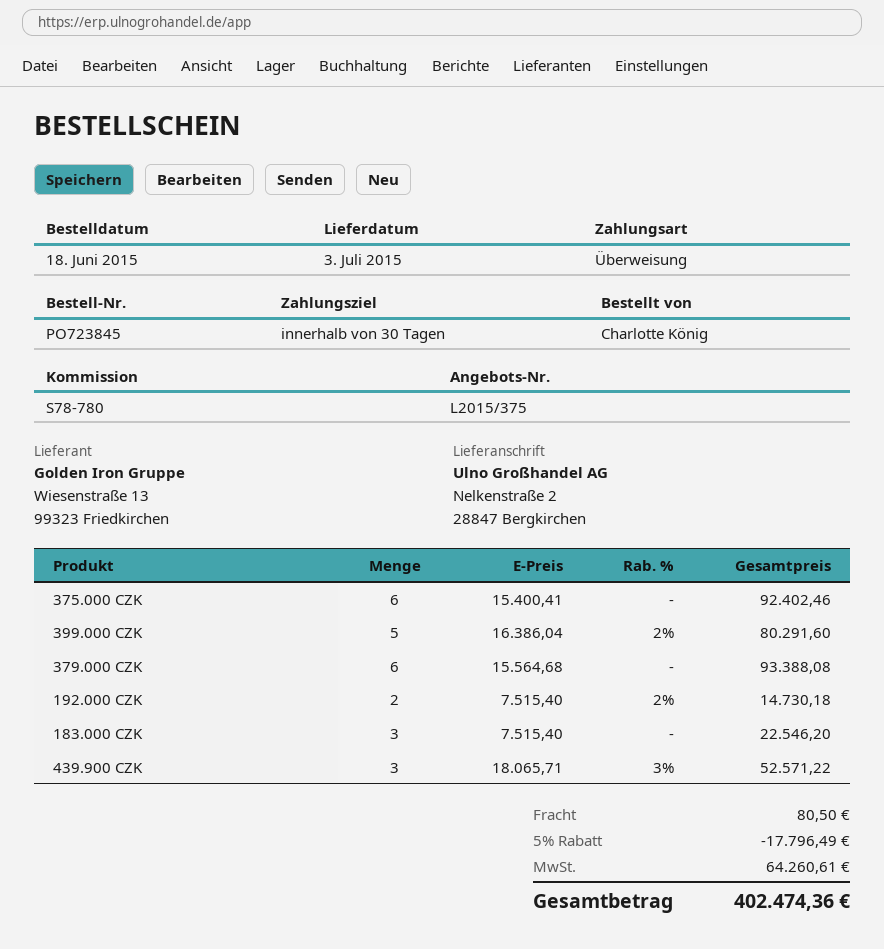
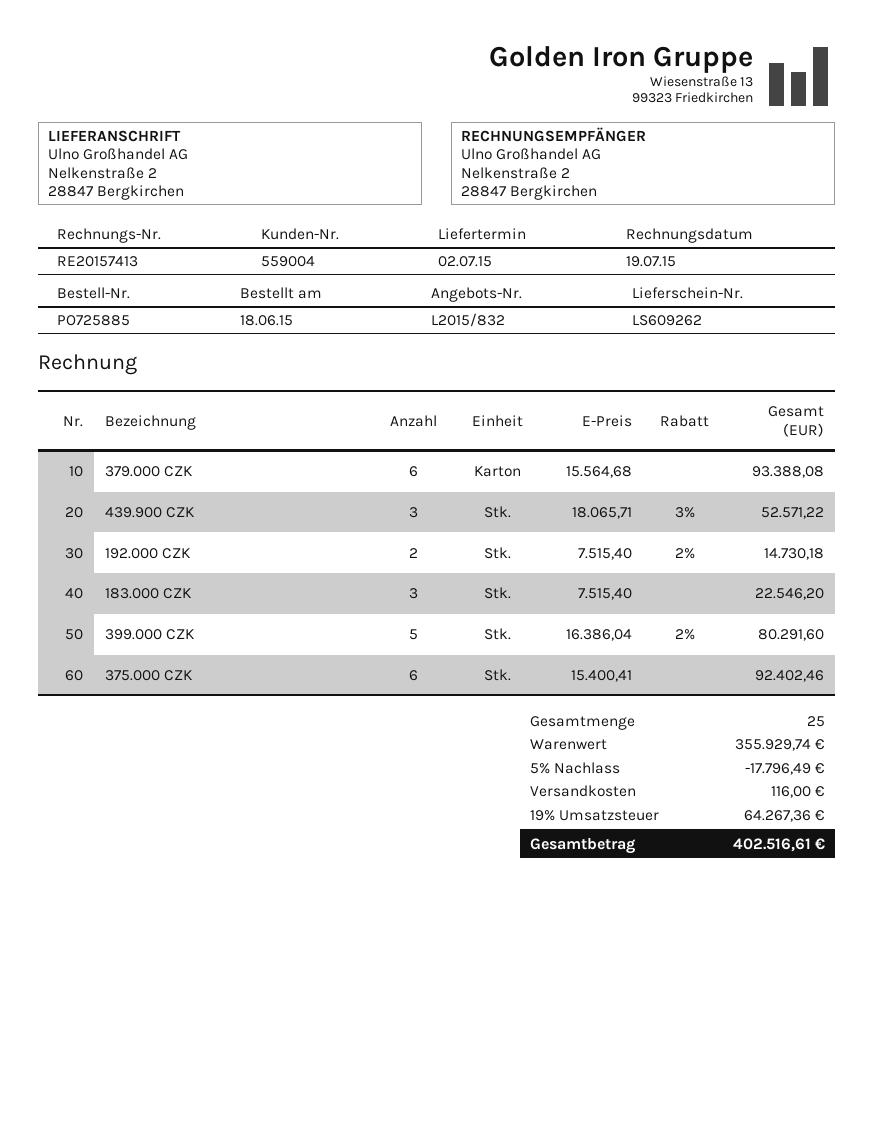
quote number: L2015/375 -> L2015/832
order number: PO723845 -> PO725885
delivery date: 2015-07-03 -> 2015-07-02
shipping: 80.50 -> 116.00
tax: 64260.61 -> 64267.36
total: 402474.36 -> 402516.61

